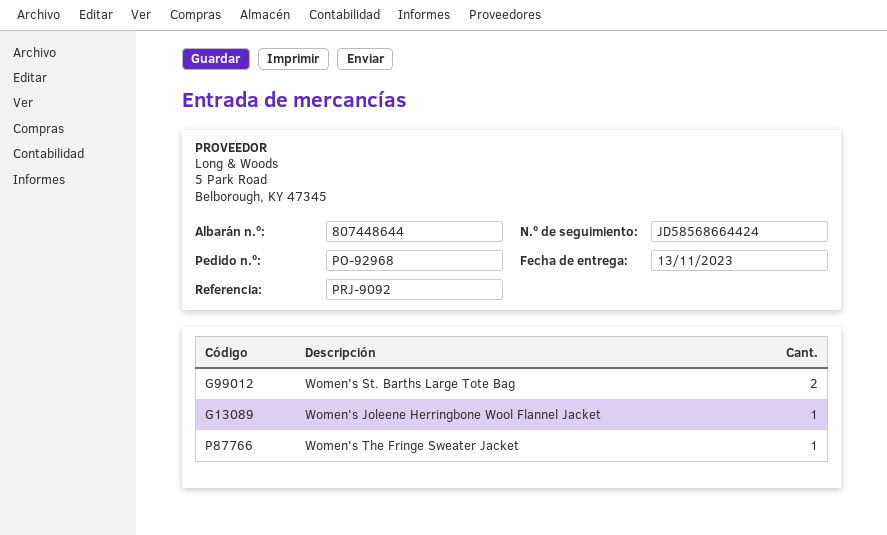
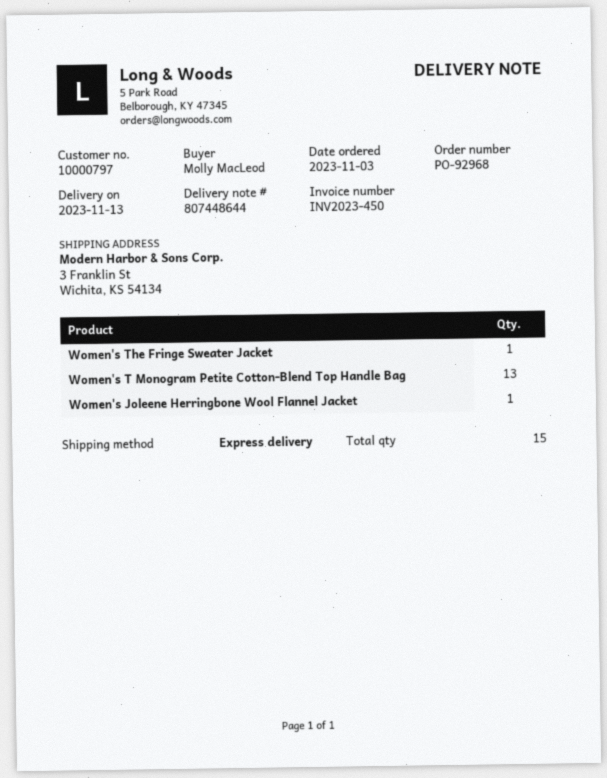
Women's St. Barths Large Tote Bag: 2 -> none
Women's T Monogram Petite Cotton-Blend Top Handle Bag: none -> 13

